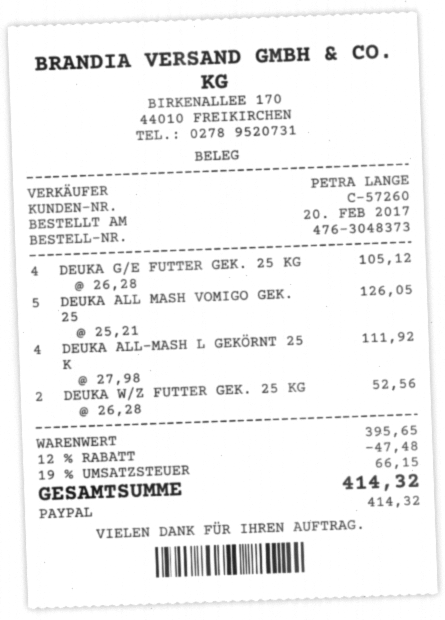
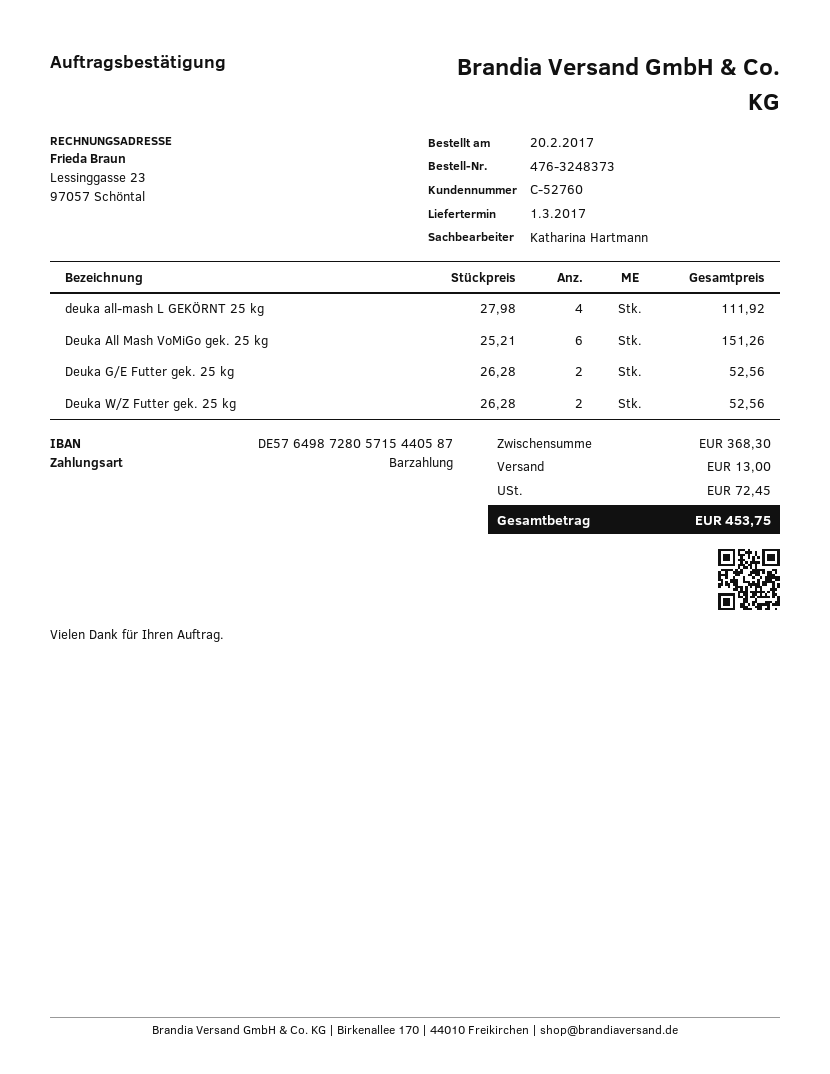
order number: 476-3048373 -> 476-3248373
customer number: C-57260 -> C-52760
sales rep: PETRA LANGE -> Katharina Hartmann
payment method: PayPal -> cash
DEUKA G/E FUTTER GEK. 25 KG: 4 x 26.28 = 105.12 -> 2 x 26.28 = 52.56
DEUKA ALL MASH VOMIGO GEK. 25: 5 x 25.21 = 126.05 -> 6 x 25.21 = 151.26
subtotal: 395.65 -> 368.30
discount: 12% = 47.48 -> none
shipping: none -> 13.00
tax: 66.15 -> 72.45
total: 414.32 -> 453.75

